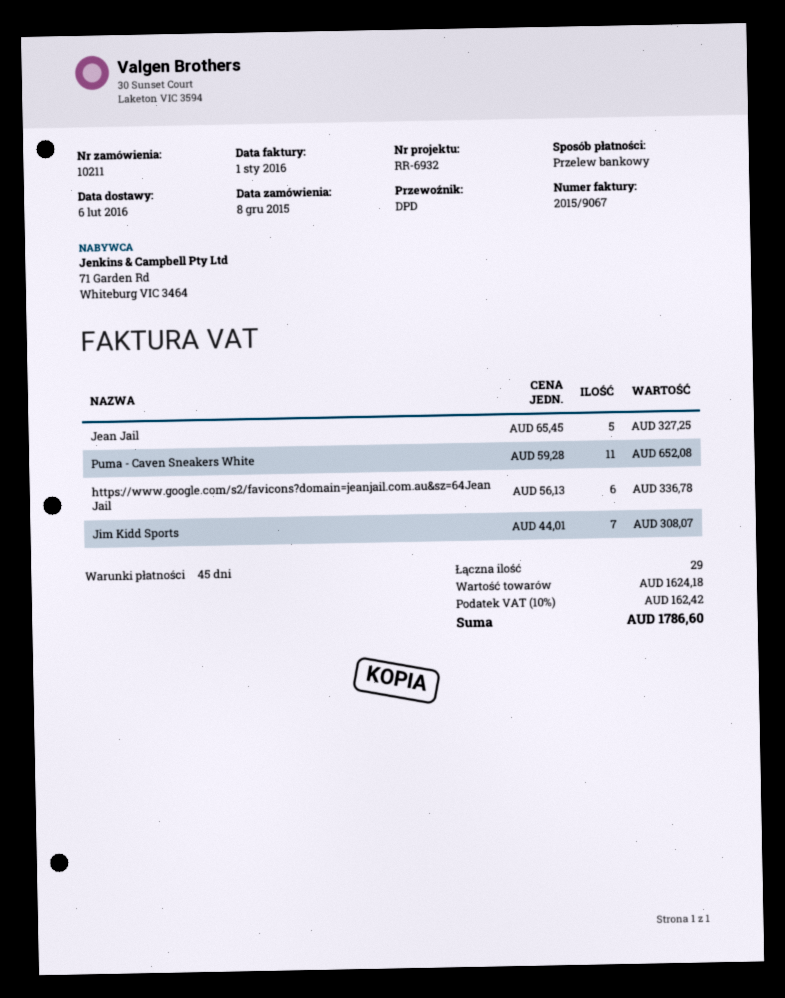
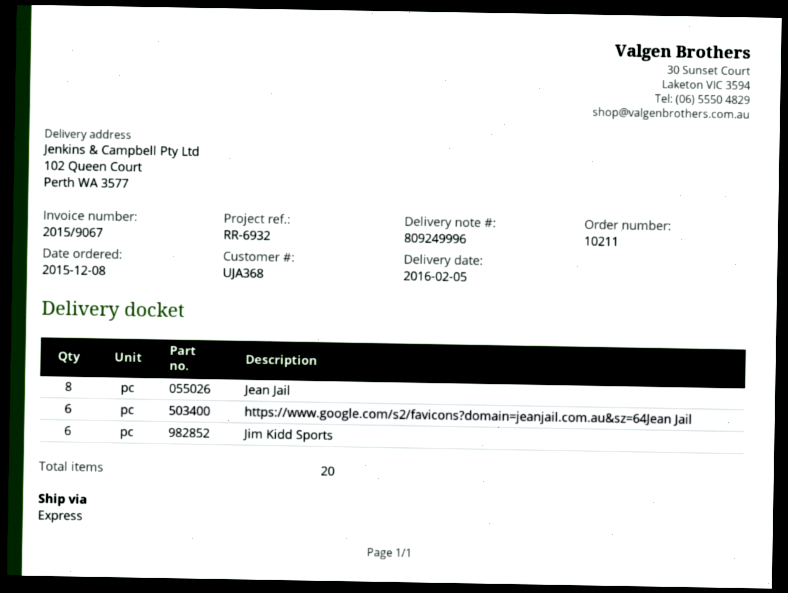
delivery date: 2016-02-06 -> 2016-02-05
shipping method: DPD -> express
Jean Jail: 5 -> 8
Puma - Caven Sneakers White: 11 -> none
Jim Kidd Sports: 7 -> 6
total quantity: 29 -> 20

